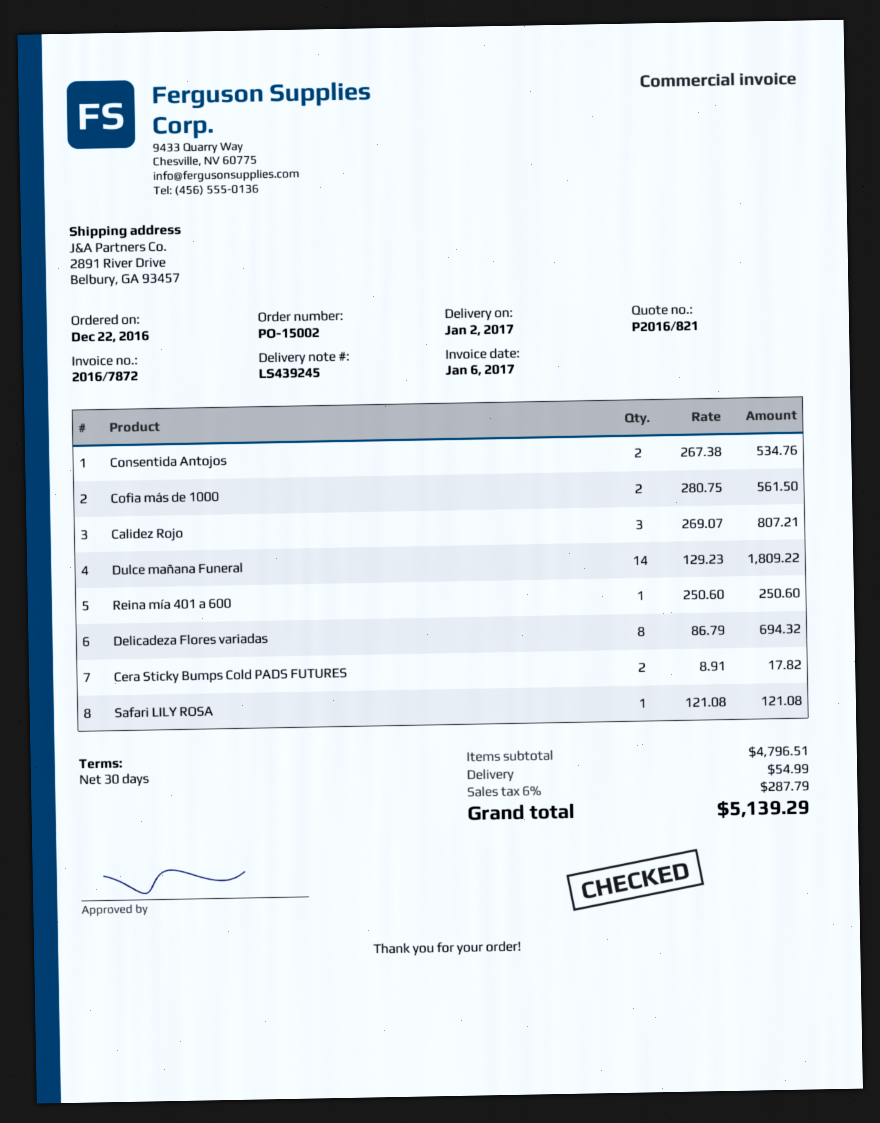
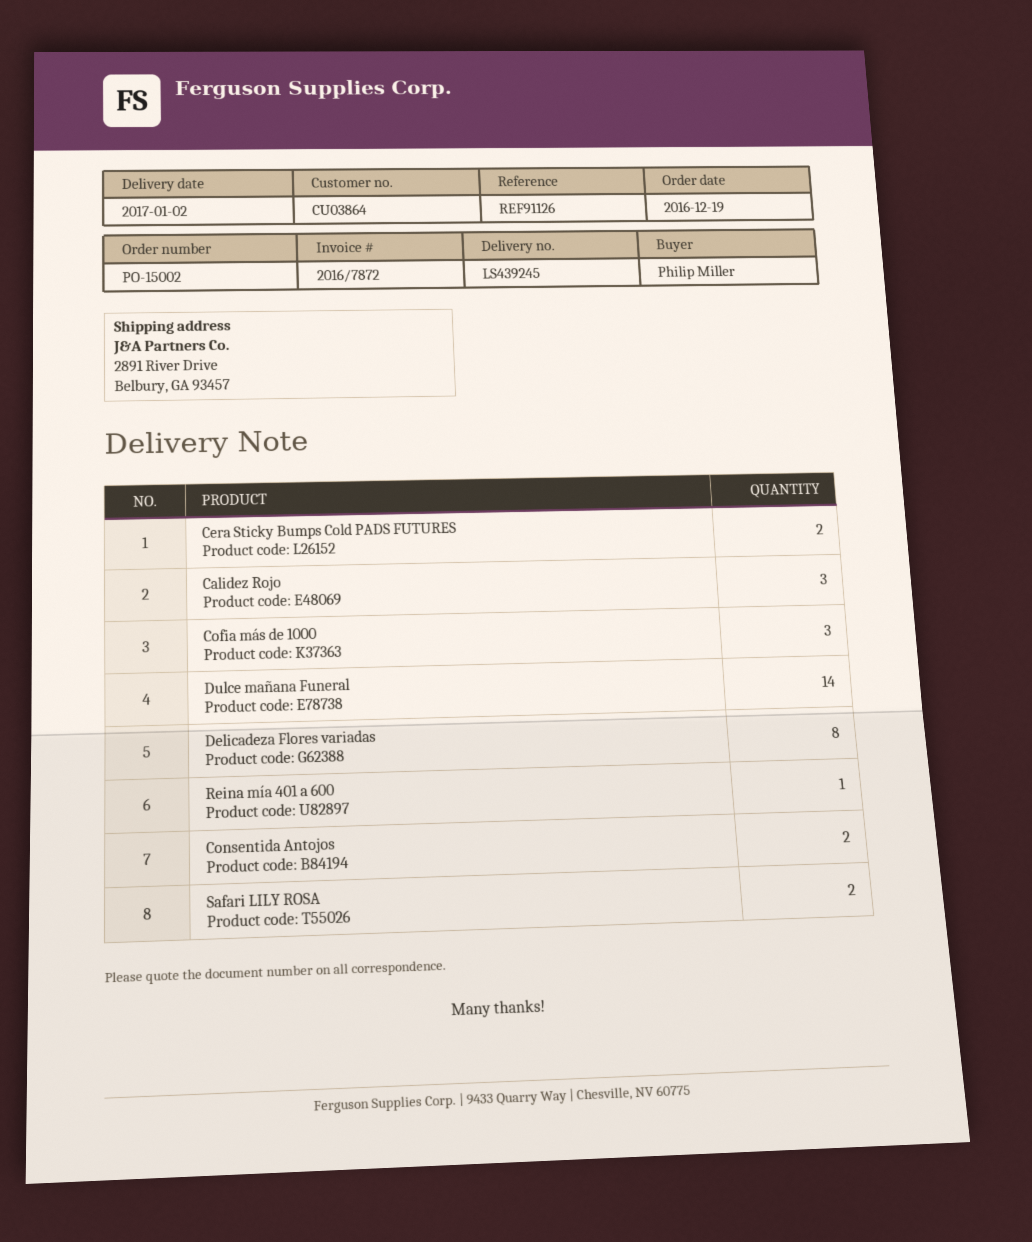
order date: 2016-12-22 -> 2016-12-19
Cofia más de 1000: 2 -> 3
Safari LILY ROSA: 1 -> 2

